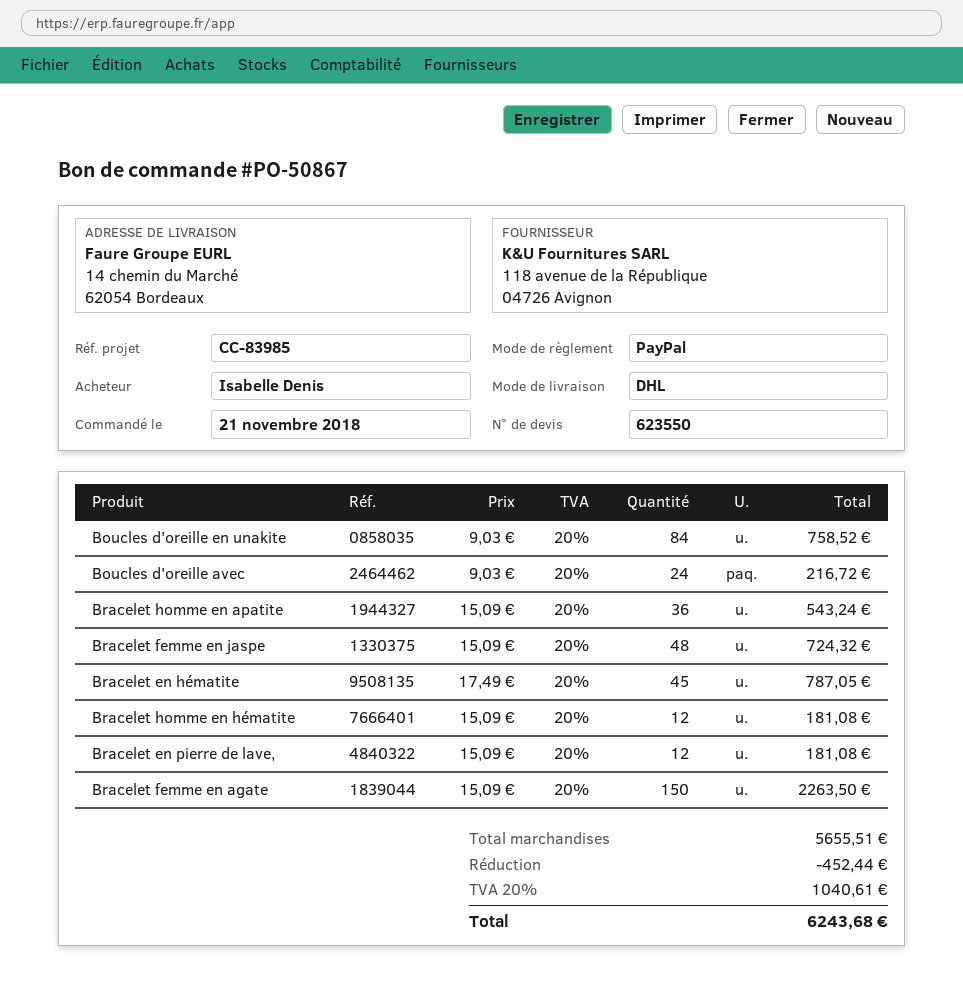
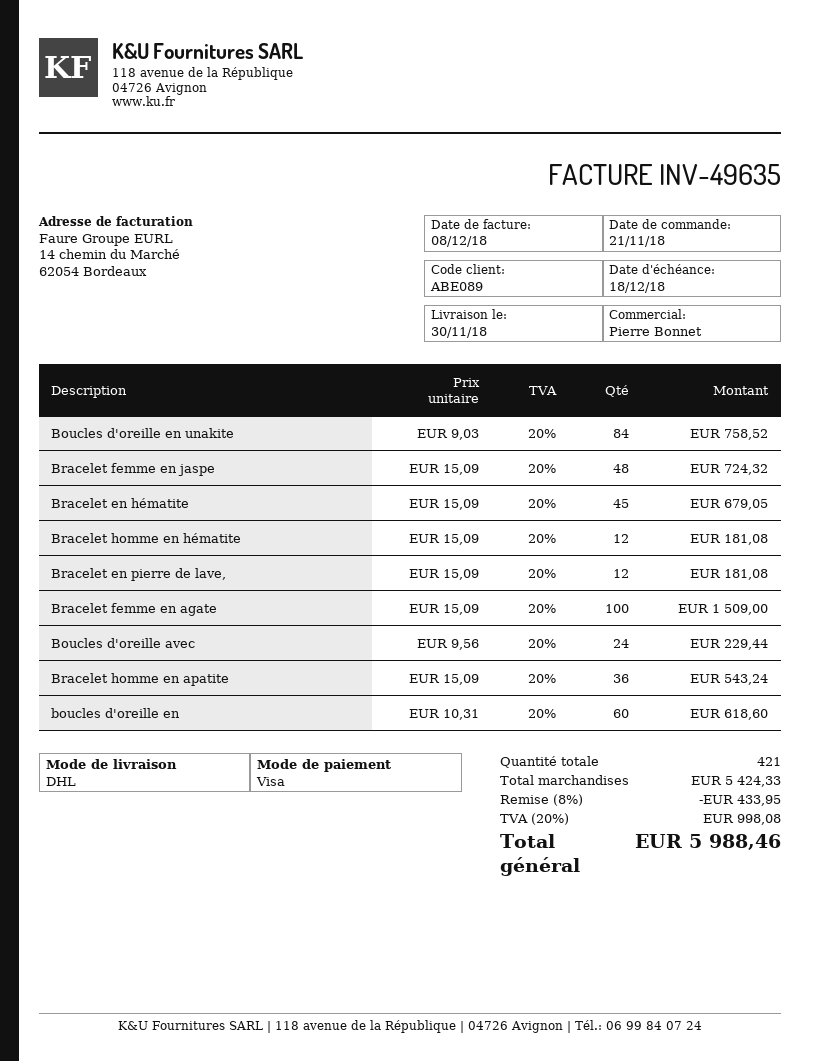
payment method: PayPal -> Visa
Boucles d'oreille avec: 24 x 9.03 = 216.72 -> 24 x 9.56 = 229.44
Bracelet en hématite: 45 x 17.49 = 787.05 -> 45 x 15.09 = 679.05
Bracelet femme en agate: 150 x 15.09 = 2263.50 -> 100 x 15.09 = 1509.00
boucles d'oreille en: none -> 60 x 10.31 = 618.60
subtotal: 5655.51 -> 5424.33
discount: 452.44 -> 433.95
tax: 20% = 1040.61 -> 20% = 998.08
total: 6243.68 -> 5988.46

